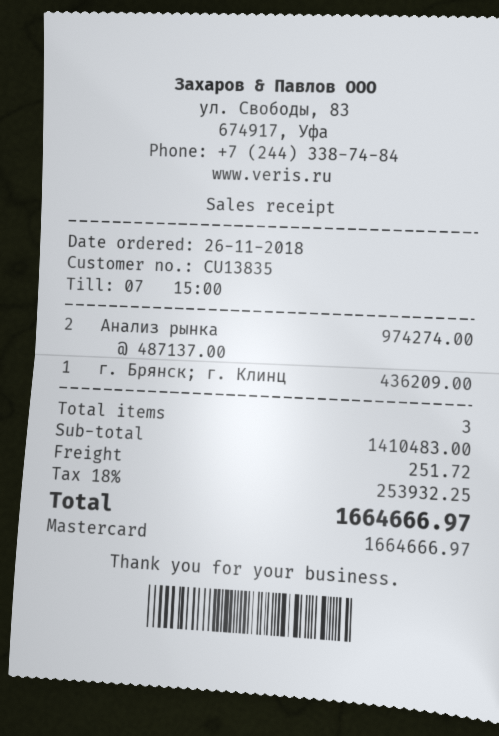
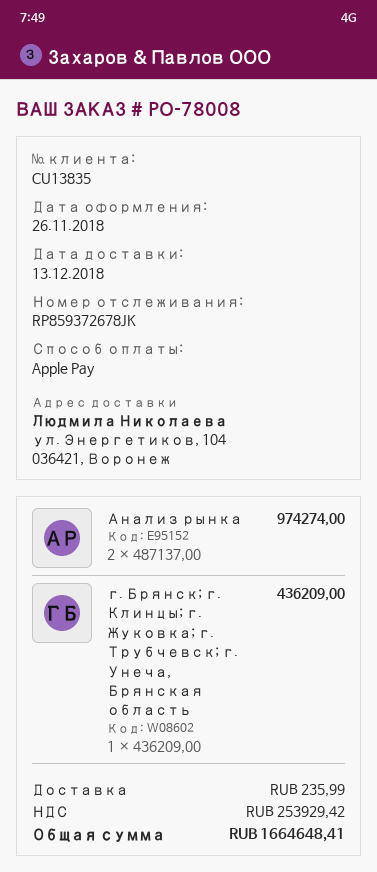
payment method: Mastercard -> Apple Pay
shipping: 251.72 -> 235.99
tax: 253932.25 -> 253929.42
total: 1664666.97 -> 1664648.41

